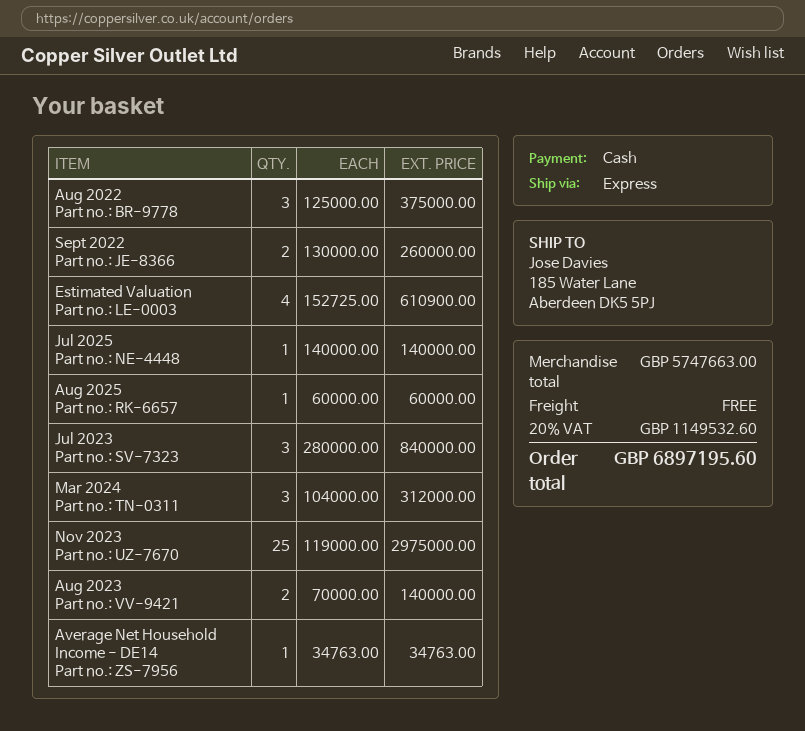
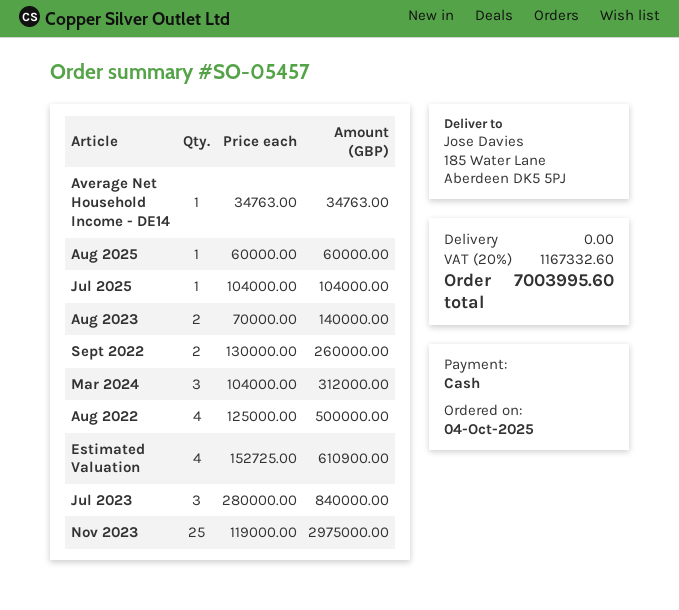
Aug 2022: 3 x 125000.00 = 375000.00 -> 4 x 125000.00 = 500000.00
Jul 2025: 1 x 140000.00 = 140000.00 -> 1 x 104000.00 = 104000.00
tax: 20% = 1149532.60 -> 20% = 1167332.60
total: 6897195.60 -> 7003995.60

